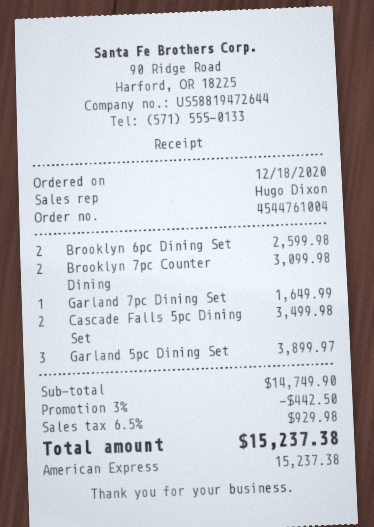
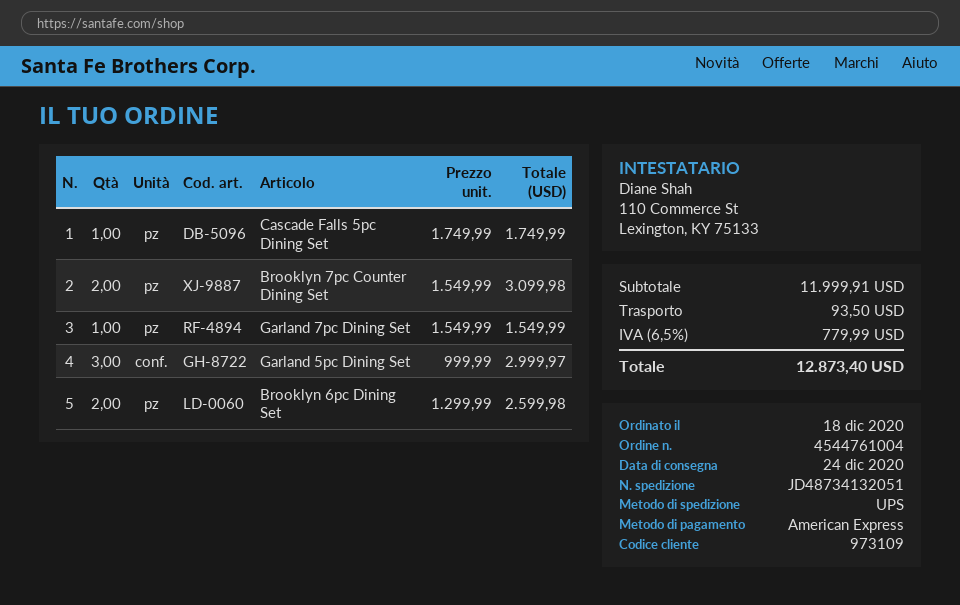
Garland 7pc Dining Set: 1 for 1649.99 -> 1 for 1549.99
Cascade Falls 5pc Dining Set: 2 for 3499.98 -> 1 for 1749.99
Garland 5pc Dining Set: 3 for 3899.97 -> 3 for 2999.97
subtotal: 14749.90 -> 11999.91
discount: 3% = 442.50 -> none
shipping: none -> 93.50
tax: 6.5% = 929.98 -> 6.5% = 779.99
total: 15237.38 -> 12873.40

